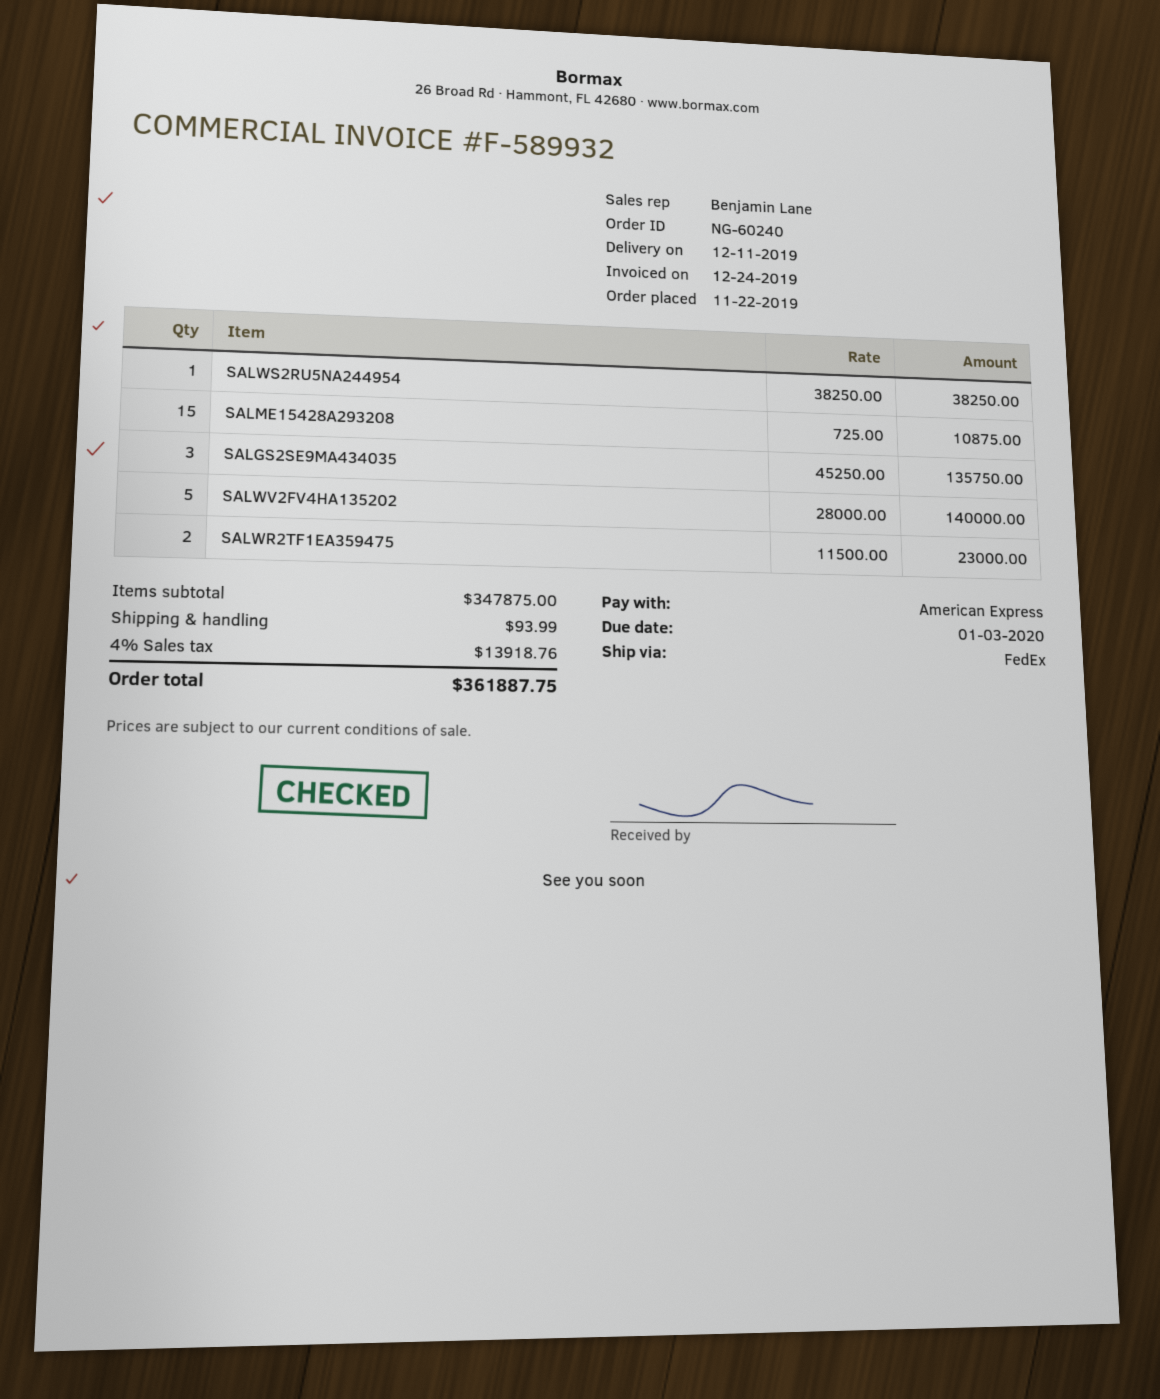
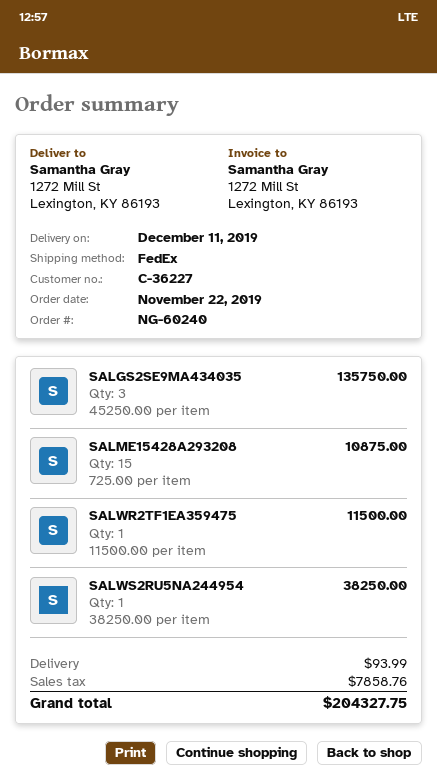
SALWV2FV4HA135202: 5 x 28000.00 = 140000.00 -> none
SALWR2TF1EA359475: 2 x 11500.00 = 23000.00 -> 1 x 11500.00 = 11500.00
tax: 13918.76 -> 7858.76
total: 361887.75 -> 204327.75

